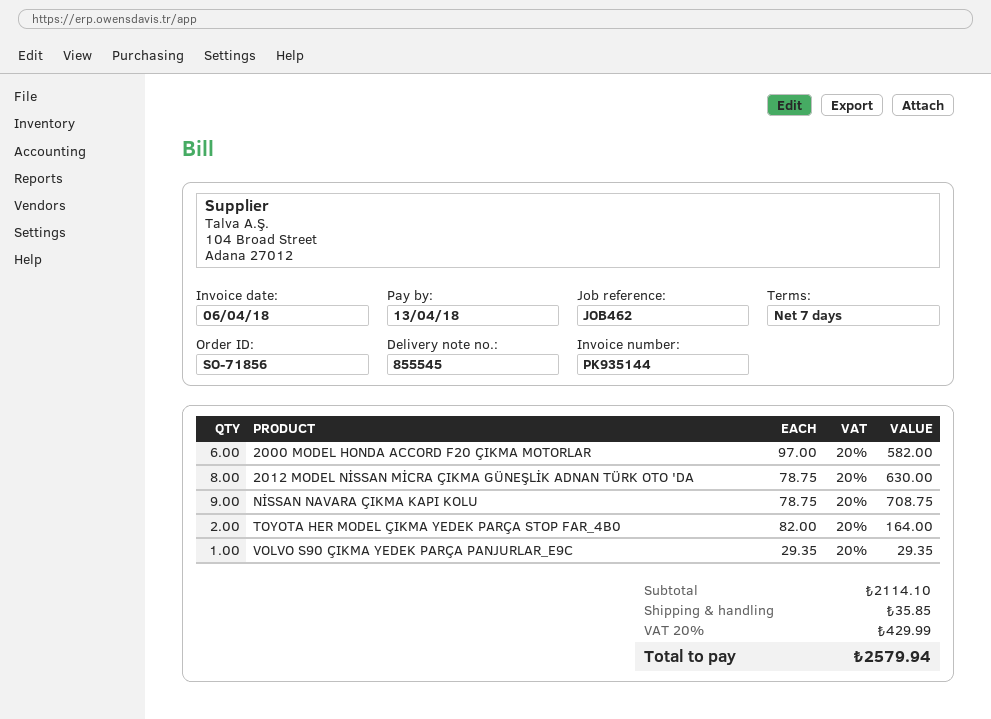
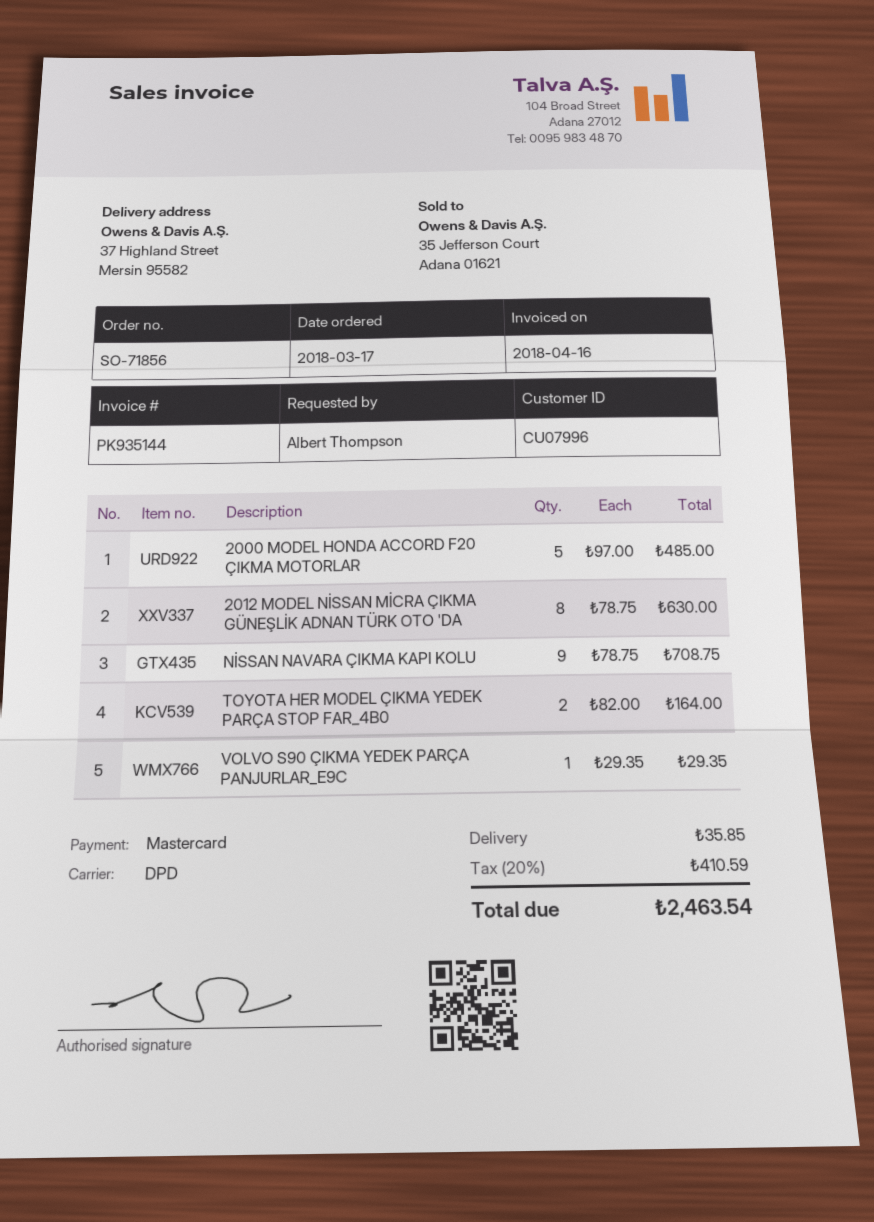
invoice date: 2018-04-06 -> 2018-04-16
2000 MODEL HONDA ACCORD F20 ÇIKMA MOTORLAR: 6 x 97.00 = 582.00 -> 5 x 97.00 = 485.00
tax: 20% = 429.99 -> 20% = 410.59
total: 2579.94 -> 2463.54

